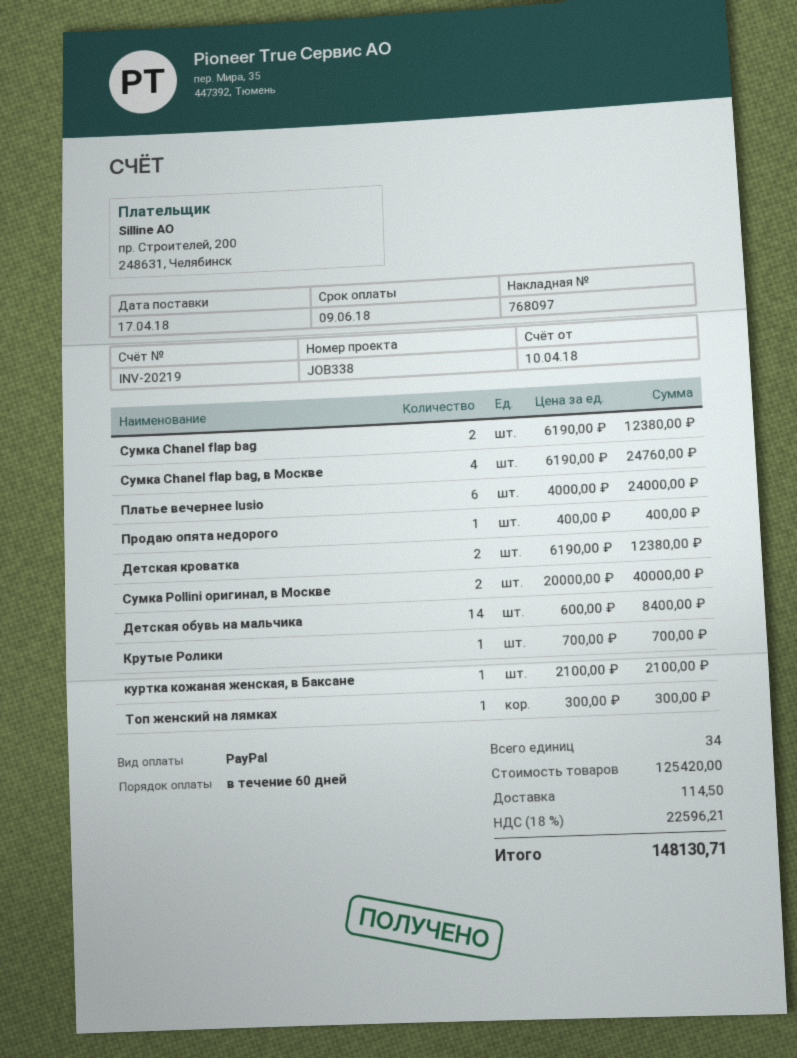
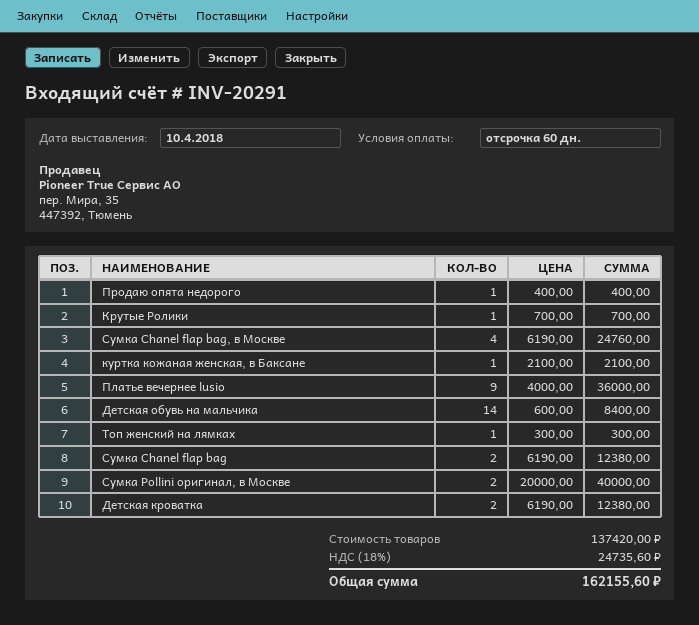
invoice number: INV-20219 -> INV-20291
Платье вечернее lusio: 6 x 4000.00 = 24000.00 -> 9 x 4000.00 = 36000.00
subtotal: 125420.00 -> 137420.00
shipping: 114.50 -> none
tax: 18% = 22596.21 -> 18% = 24735.60
total: 148130.71 -> 162155.60

